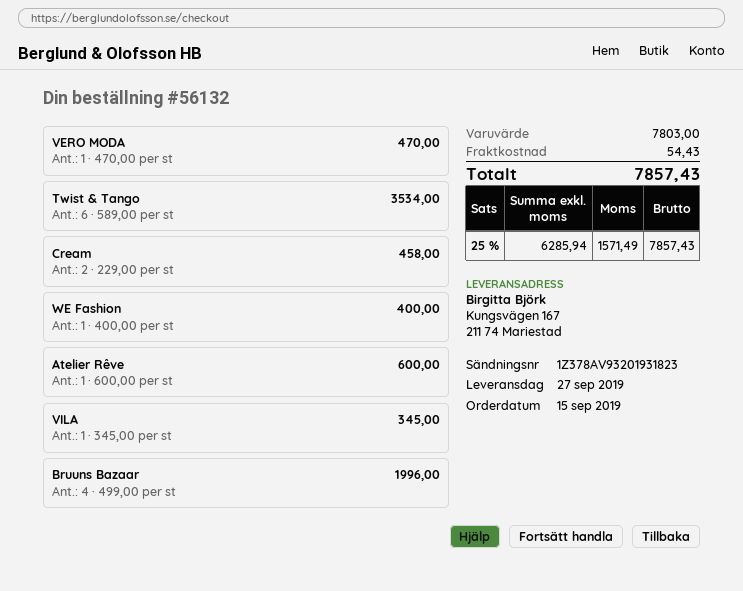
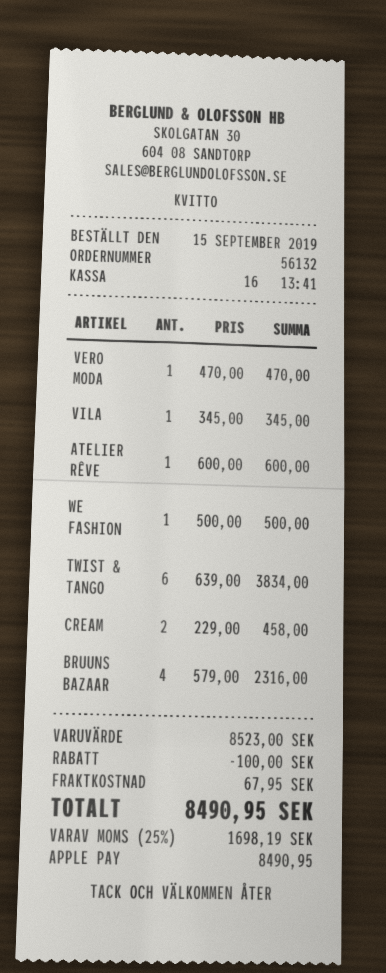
Twist & Tango: 6 x 589.00 = 3534.00 -> 6 x 639.00 = 3834.00
WE Fashion: 1 x 400.00 = 400.00 -> 1 x 500.00 = 500.00
Bruuns Bazaar: 4 x 499.00 = 1996.00 -> 4 x 579.00 = 2316.00
subtotal: 7803.00 -> 8523.00
discount: none -> 100.00
shipping: 54.43 -> 67.95
tax: 25% = 1571.49 -> 25% = 1698.19
total: 7857.43 -> 8490.95

